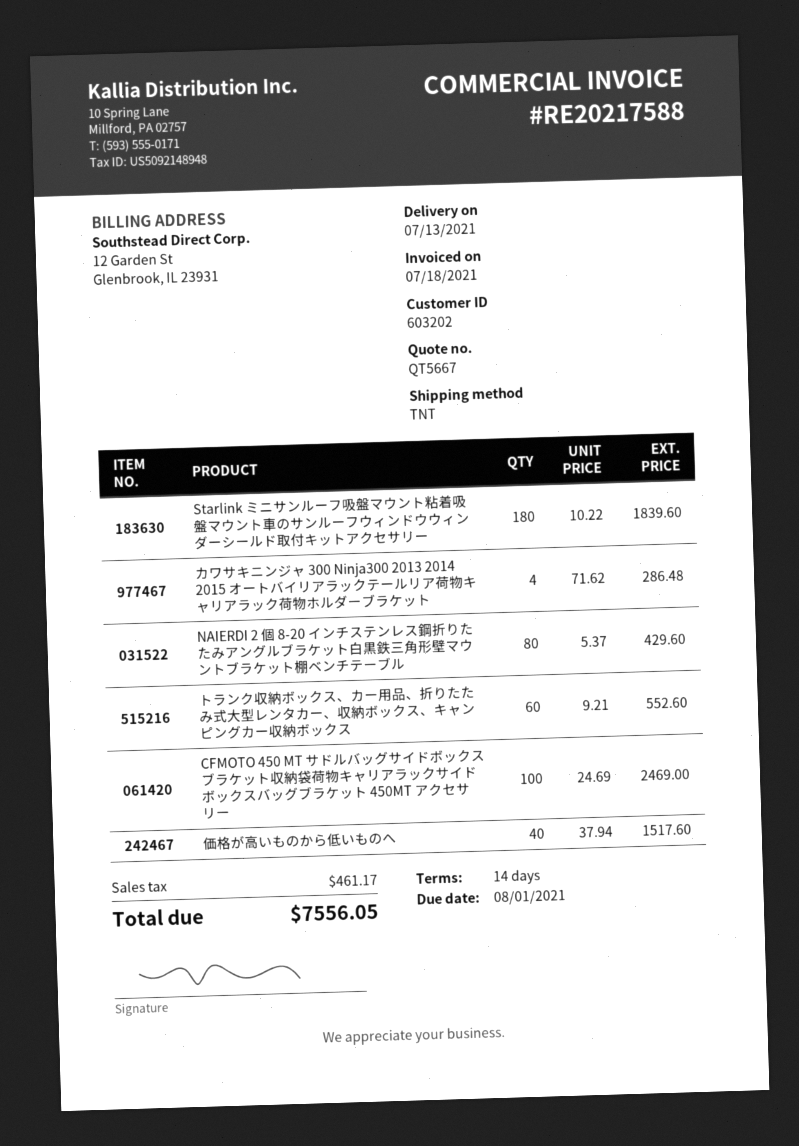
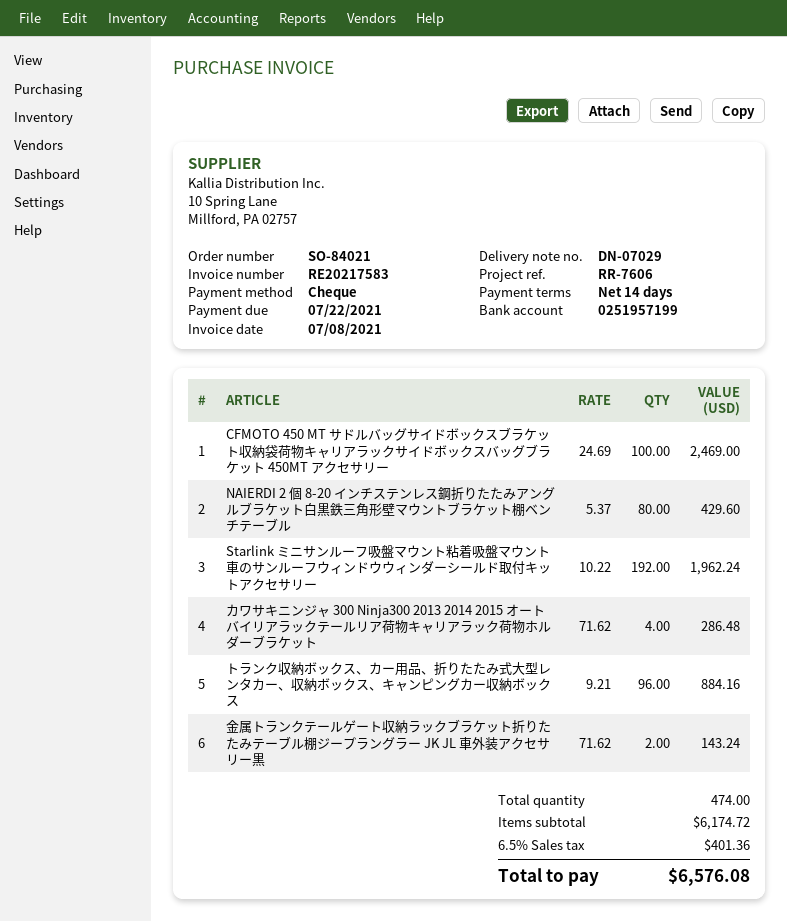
invoice number: RE20217588 -> RE20217583
invoice date: 2021-07-18 -> 2021-07-08
due date: 2021-08-01 -> 2021-07-22
Starlink ミニサンルーフ吸盤マウント粘着吸盤マウント車のサンルーフウィンドウウィンダーシールド取付キットアクセサリー: 180 x 10.22 = 1839.60 -> 192 x 10.22 = 1962.24
トランク収納ボックス、カー用品、折りたたみ式大型レンタカー、収納ボックス、キャンピングカー収納ボックス: 60 x 9.21 = 552.60 -> 96 x 9.21 = 884.16
価格が高いものから低いものへ: 40 x 37.94 = 1517.60 -> none
金属トランクテールゲート収納ラックブラケット折りたたみテーブル棚ジープラングラー JK JL 車外装アクセサリー黒: none -> 2 x 71.62 = 143.24
tax: 461.17 -> 401.36
total: 7556.05 -> 6576.08

